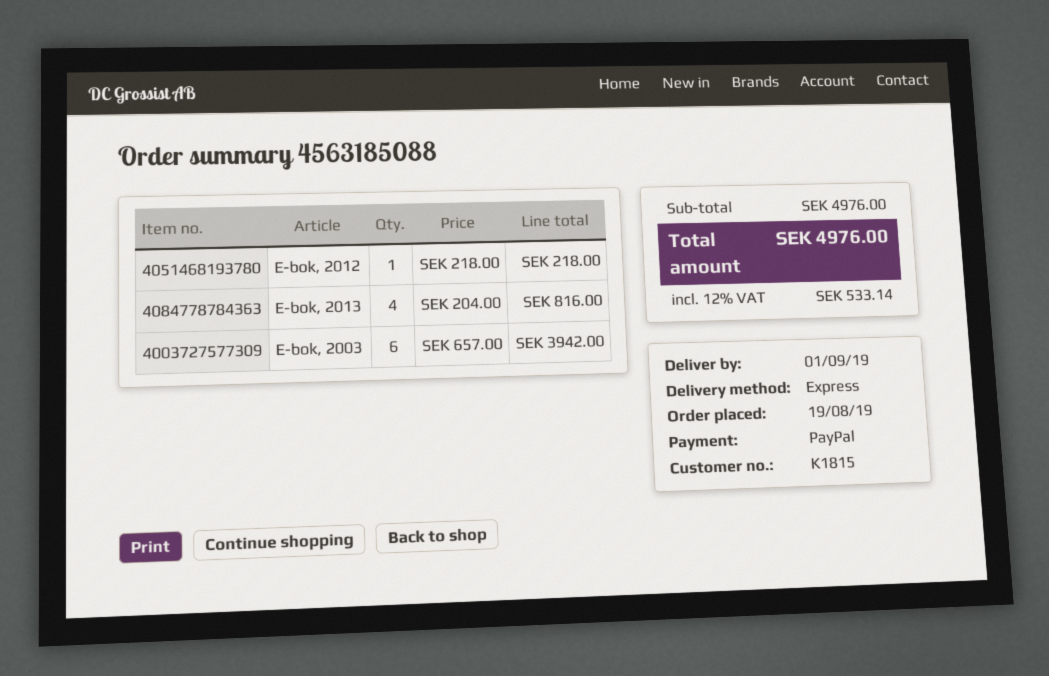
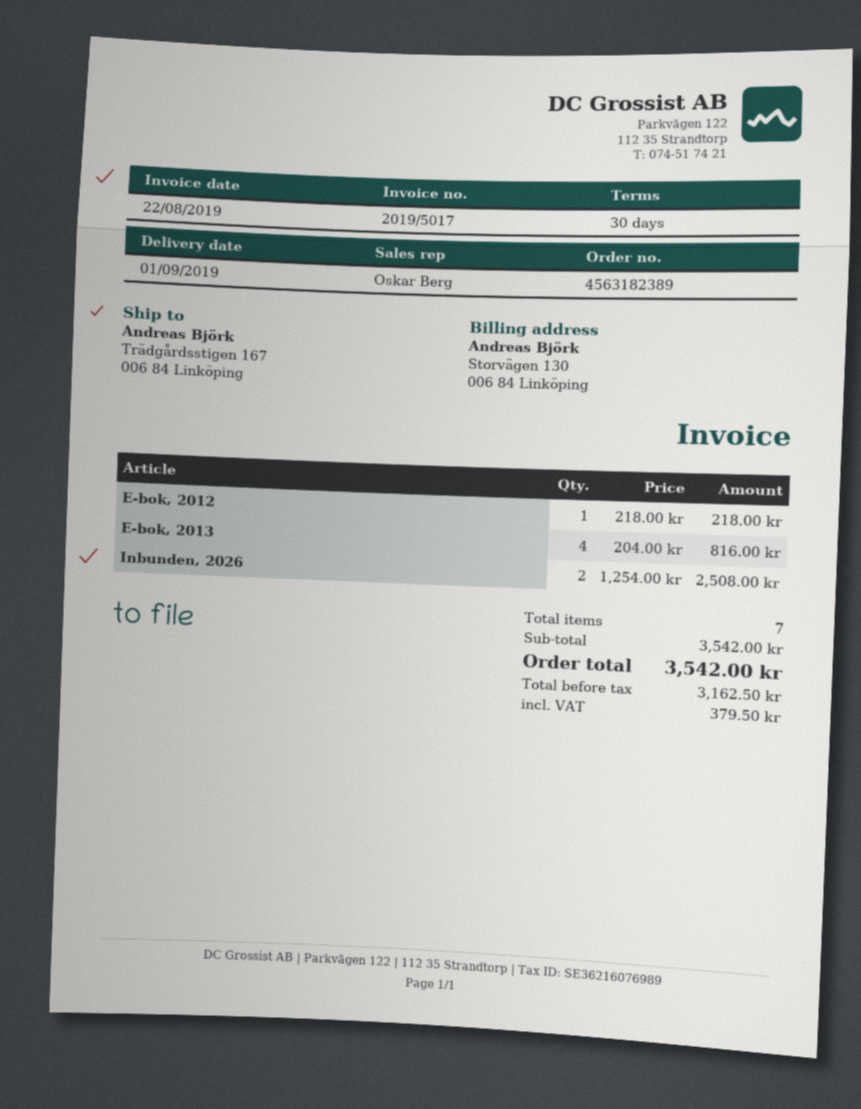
order number: 4563185088 -> 4563182389
E-bok, 2003: 6 x 657.00 = 3942.00 -> none
Inbunden, 2026: none -> 2 x 1254.00 = 2508.00
subtotal: 4976.00 -> 3542.00
tax: 533.14 -> 379.50
total: 4976.00 -> 3542.00

